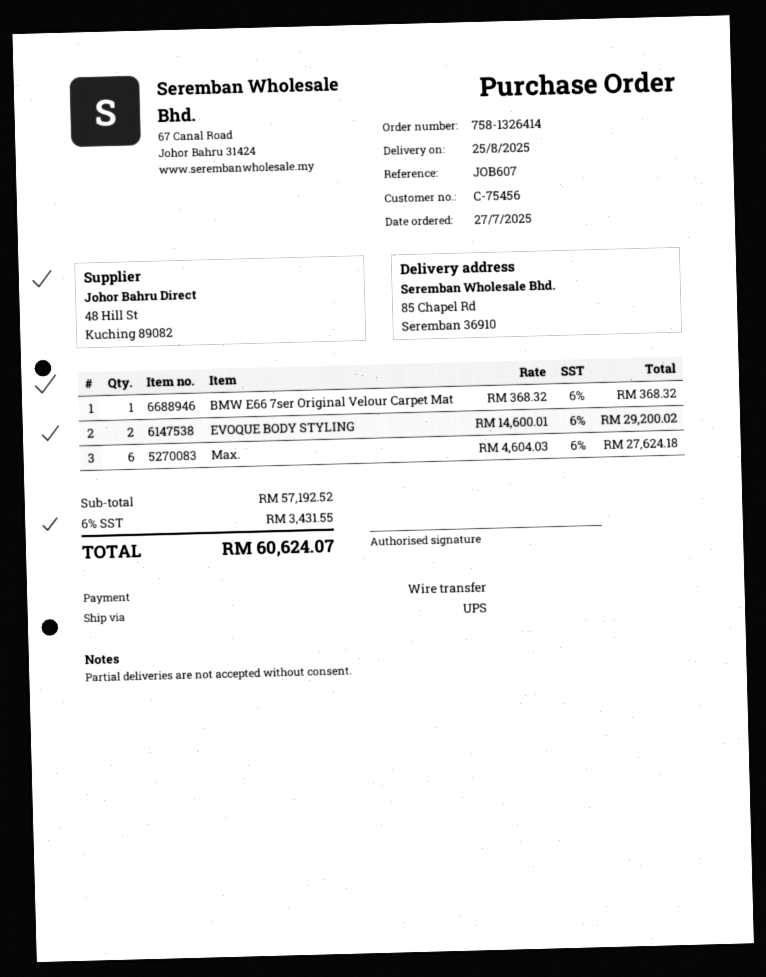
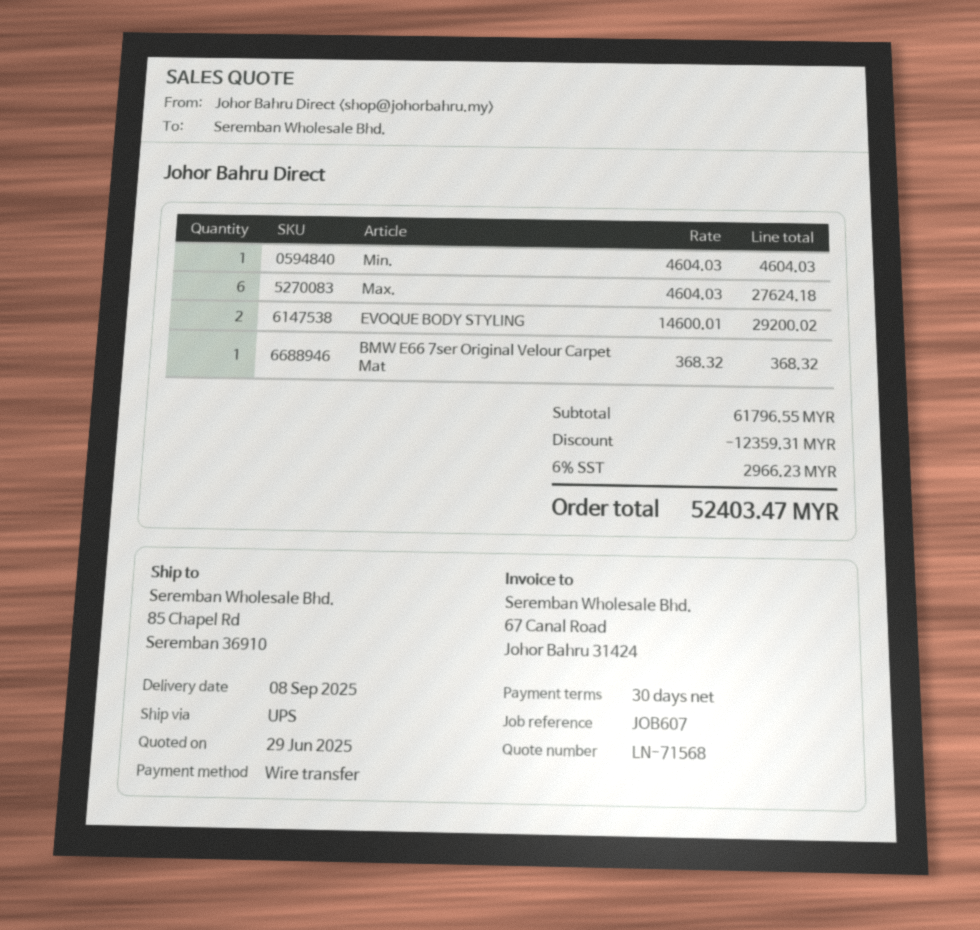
delivery date: 2025-08-25 -> 2025-09-08
Min.: none -> 1 x 4604.03 = 4604.03
subtotal: 57192.52 -> 61796.55
discount: none -> 12359.31
tax: 6% = 3431.55 -> 6% = 2966.23
total: 60624.07 -> 52403.47

